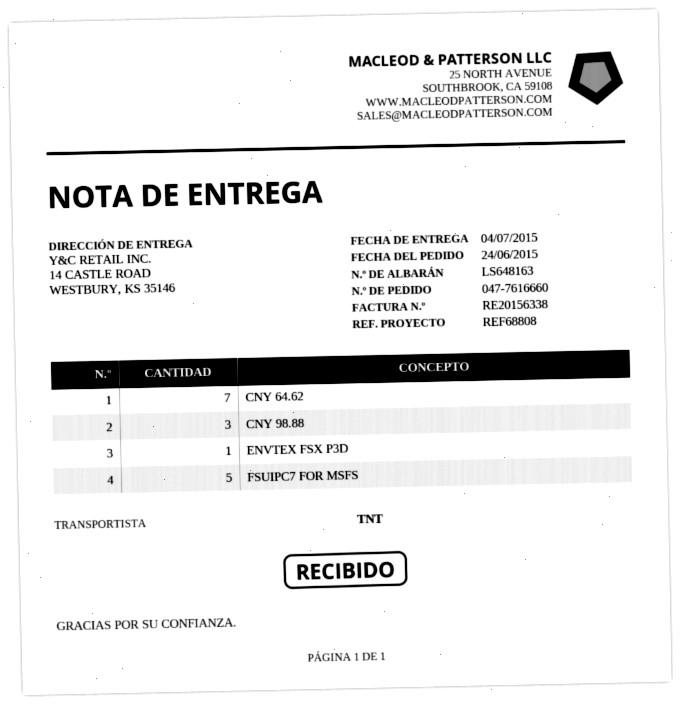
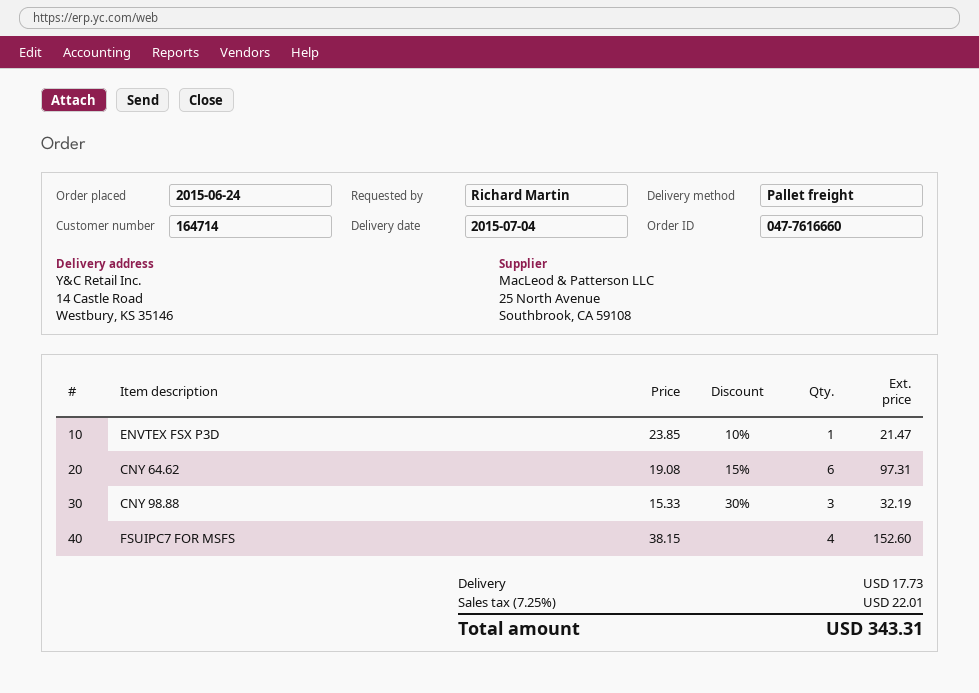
shipping method: TNT -> pallet freight
CNY 64.62: 7 -> 6
FSUIPC7 FOR MSFS: 5 -> 4

